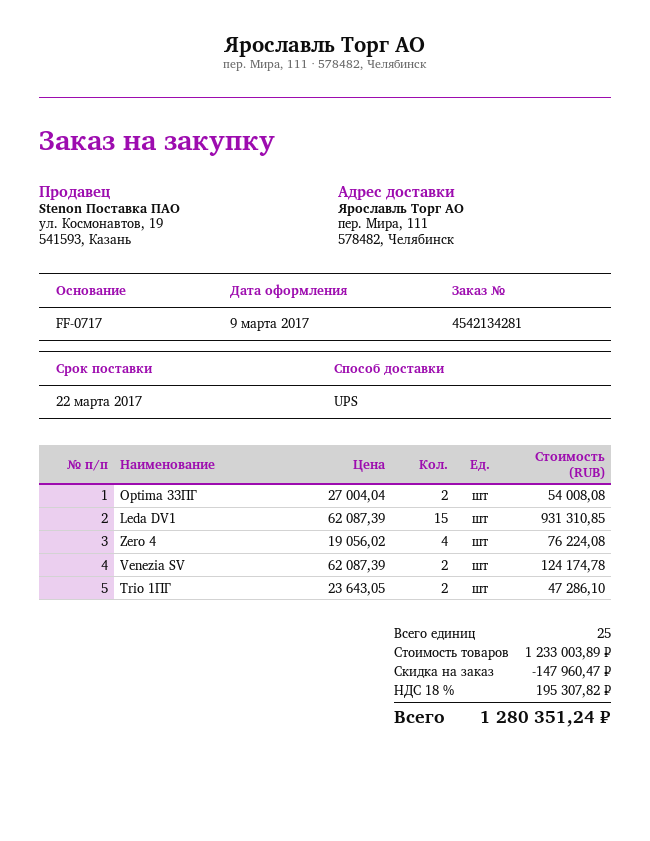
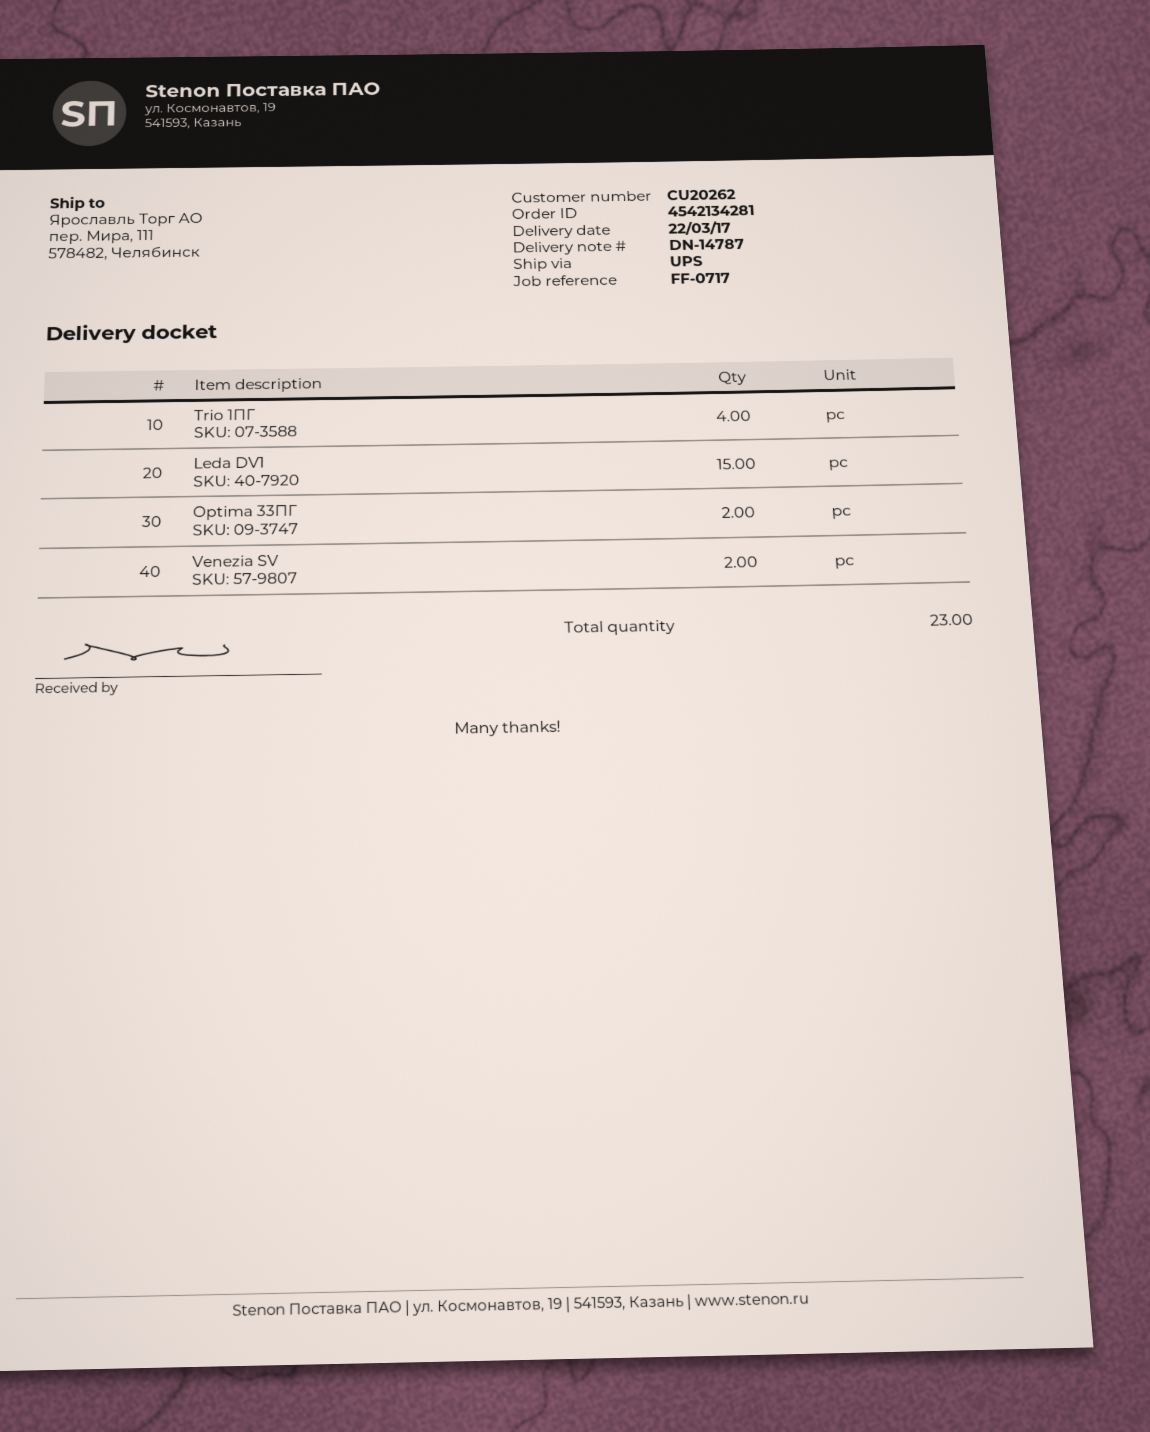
Zero 4: 4 -> none
Trio 1ПГ: 2 -> 4
total quantity: 25 -> 23

